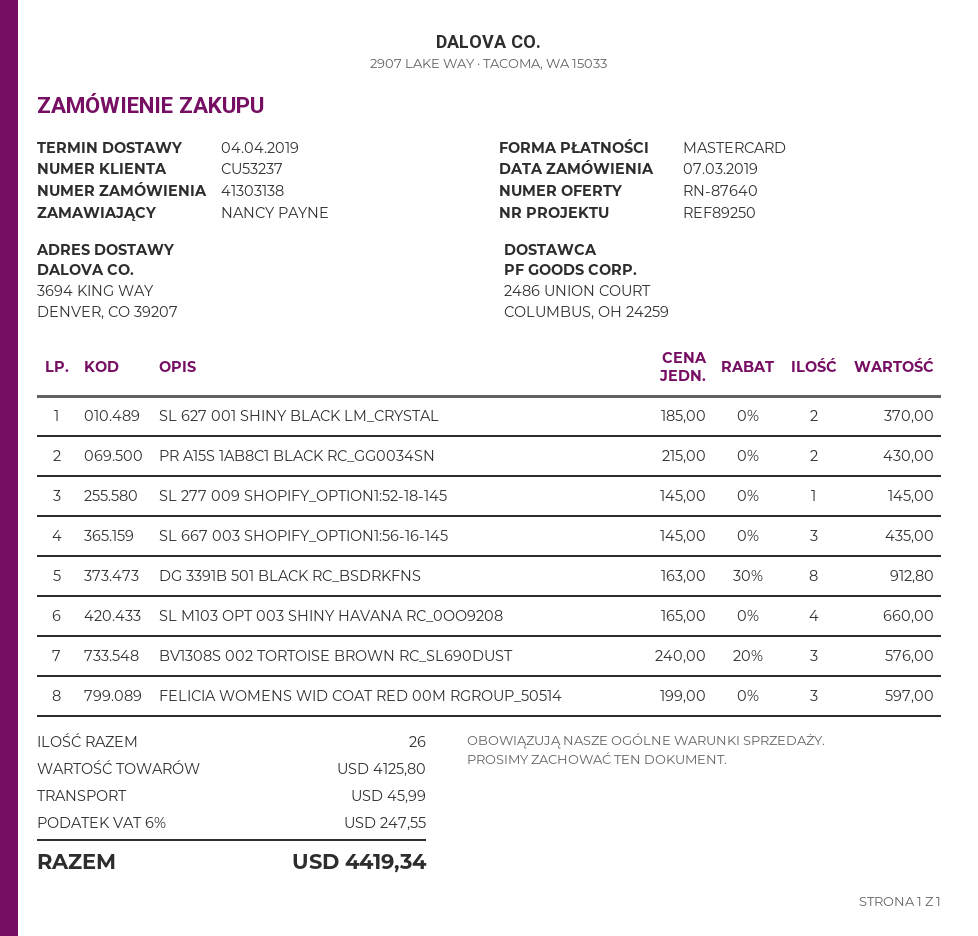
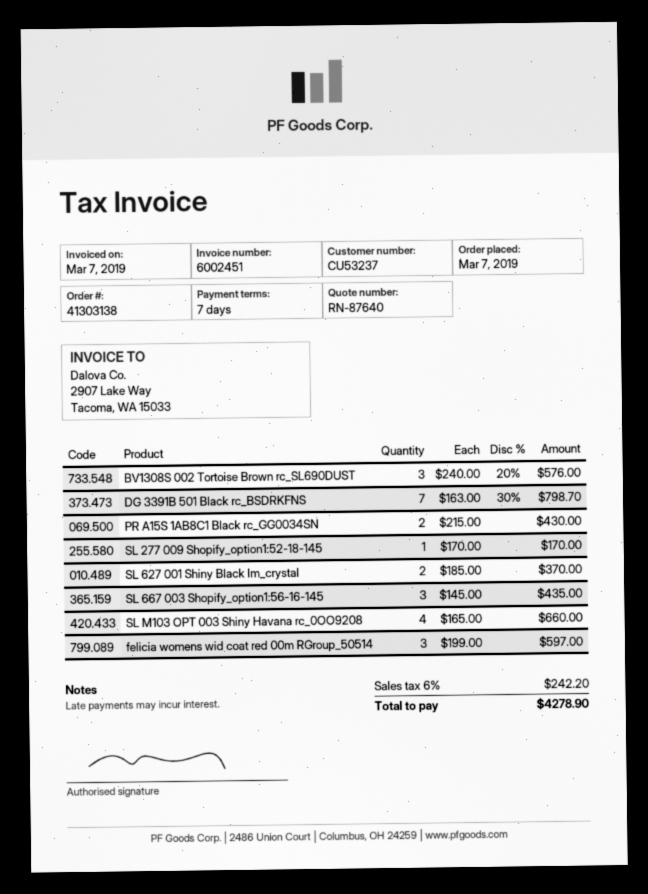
SL 277 009 SHOPIFY_OPTION1:52-18-145: 1 x 145.00 = 145.00 -> 1 x 170.00 = 170.00
DG 3391B 501 BLACK RC_BSDRKFNS: 8 x 163.00 - 30% = 912.80 -> 7 x 163.00 - 30% = 798.70
shipping: 45.99 -> none
tax: 6% = 247.55 -> 6% = 242.20
total: 4419.34 -> 4278.90

